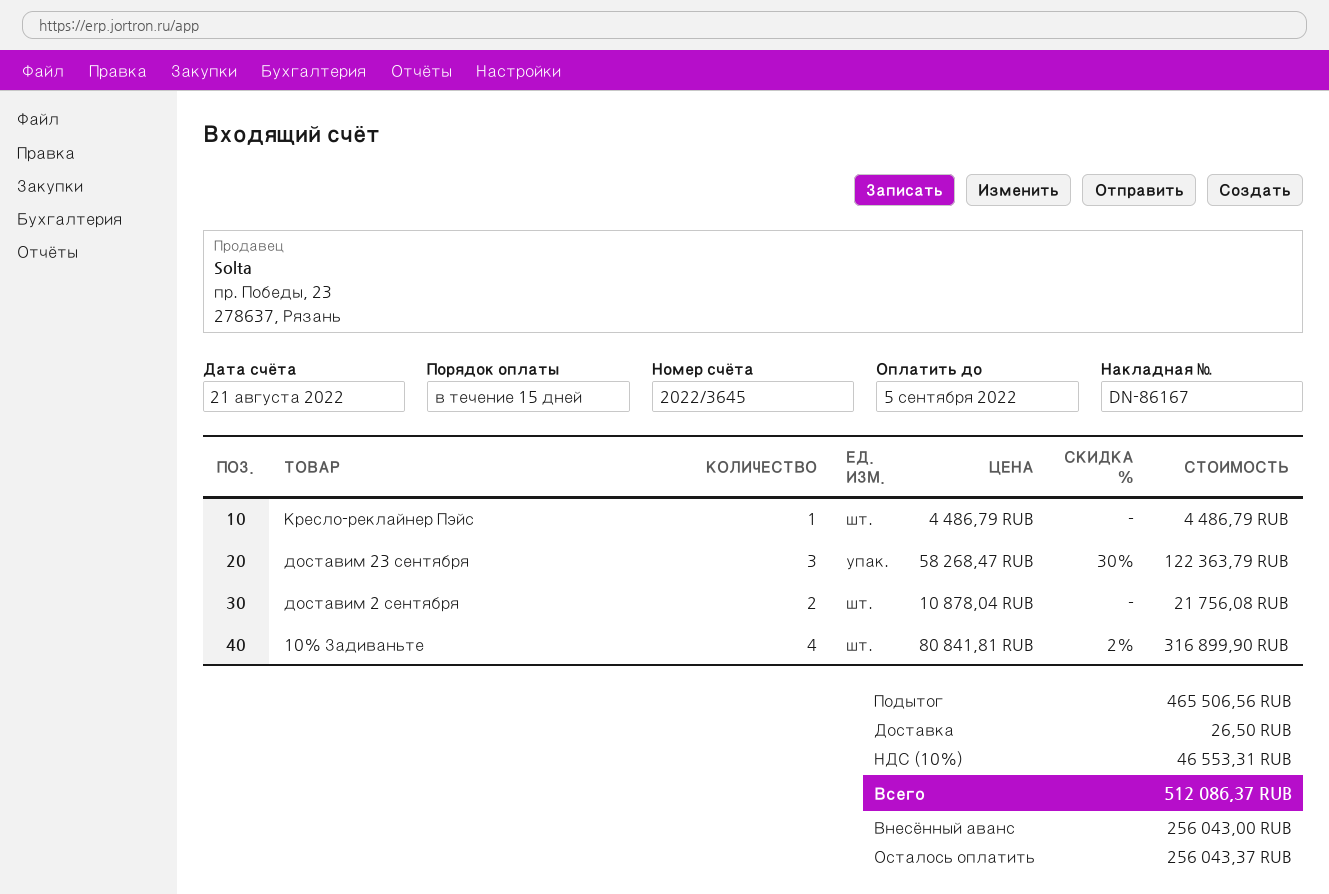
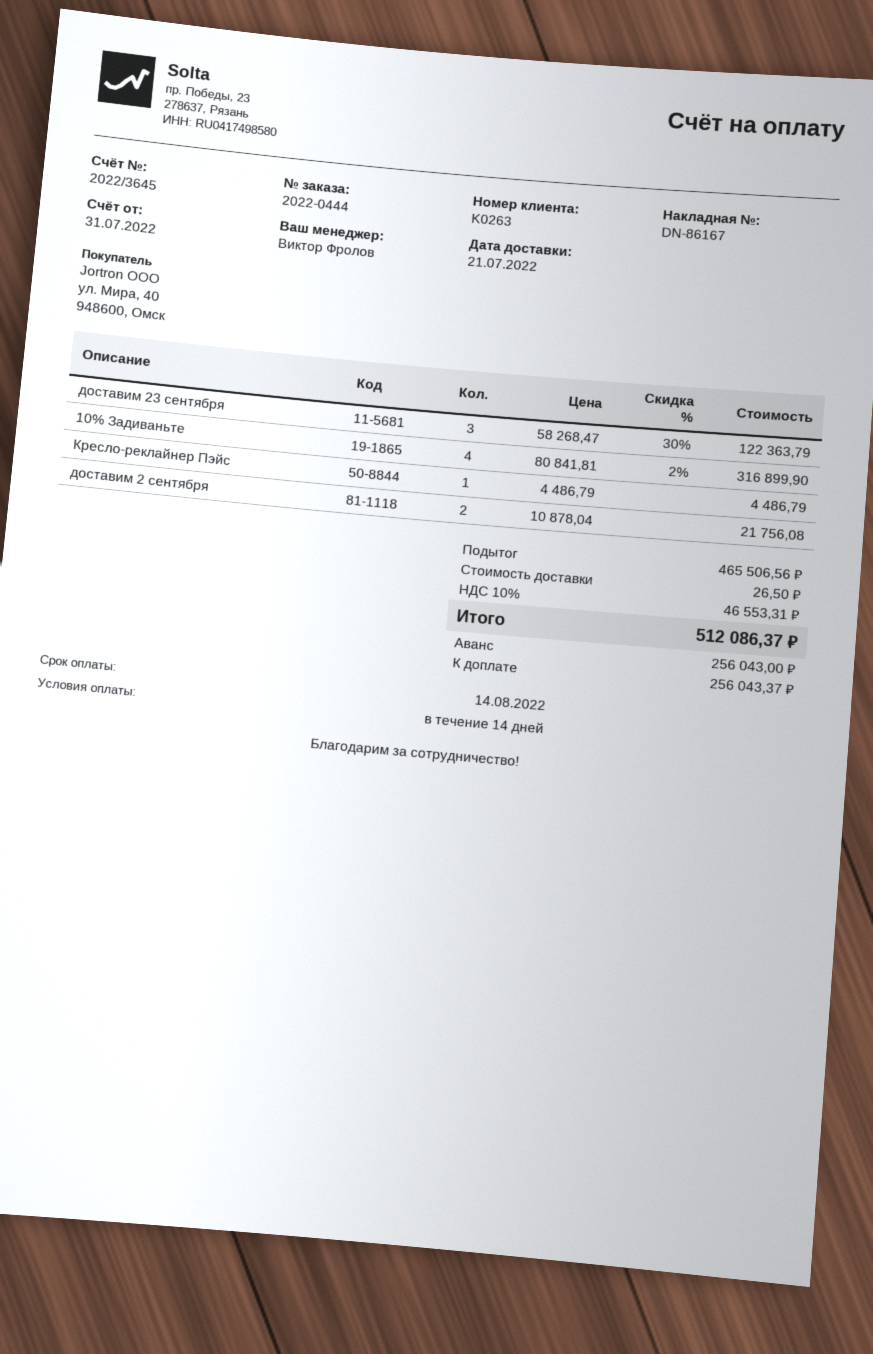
invoice date: 2022-08-21 -> 2022-07-31
payment terms: 15 days -> 14 days
due date: 2022-09-05 -> 2022-08-14

